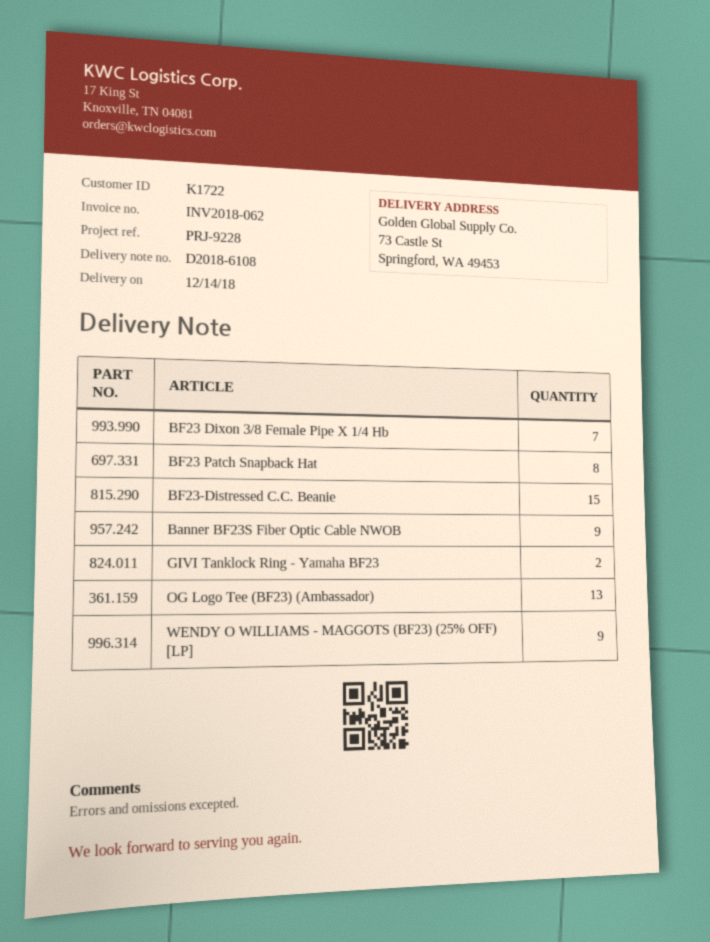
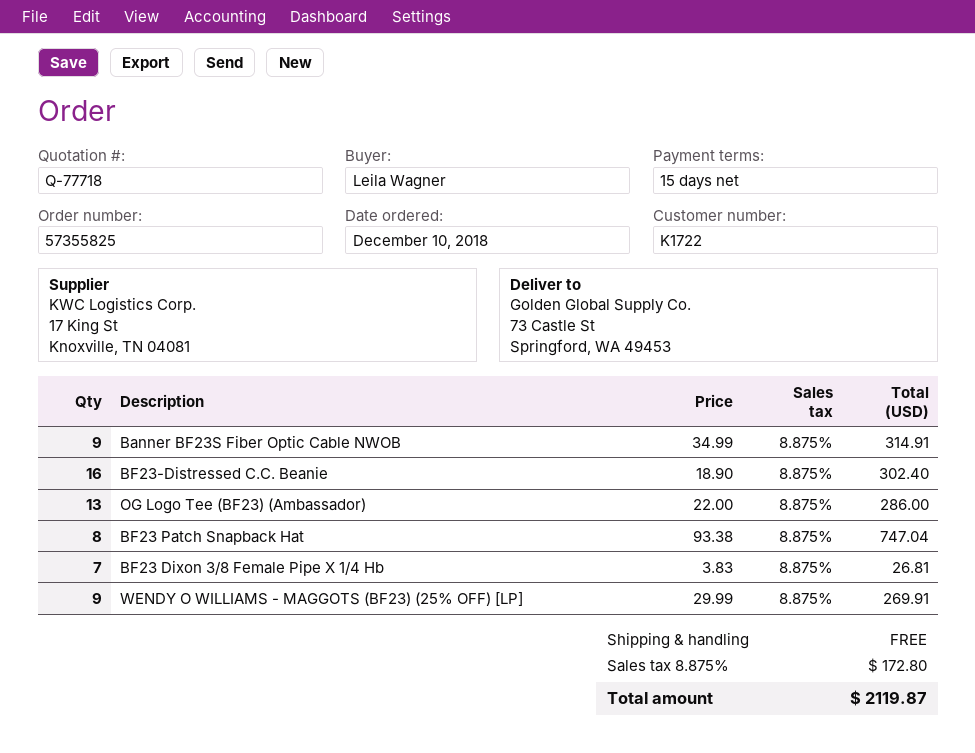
BF23-Distressed C.C. Beanie: 15 -> 16
GIVI Tanklock Ring - Yamaha BF23: 2 -> none

